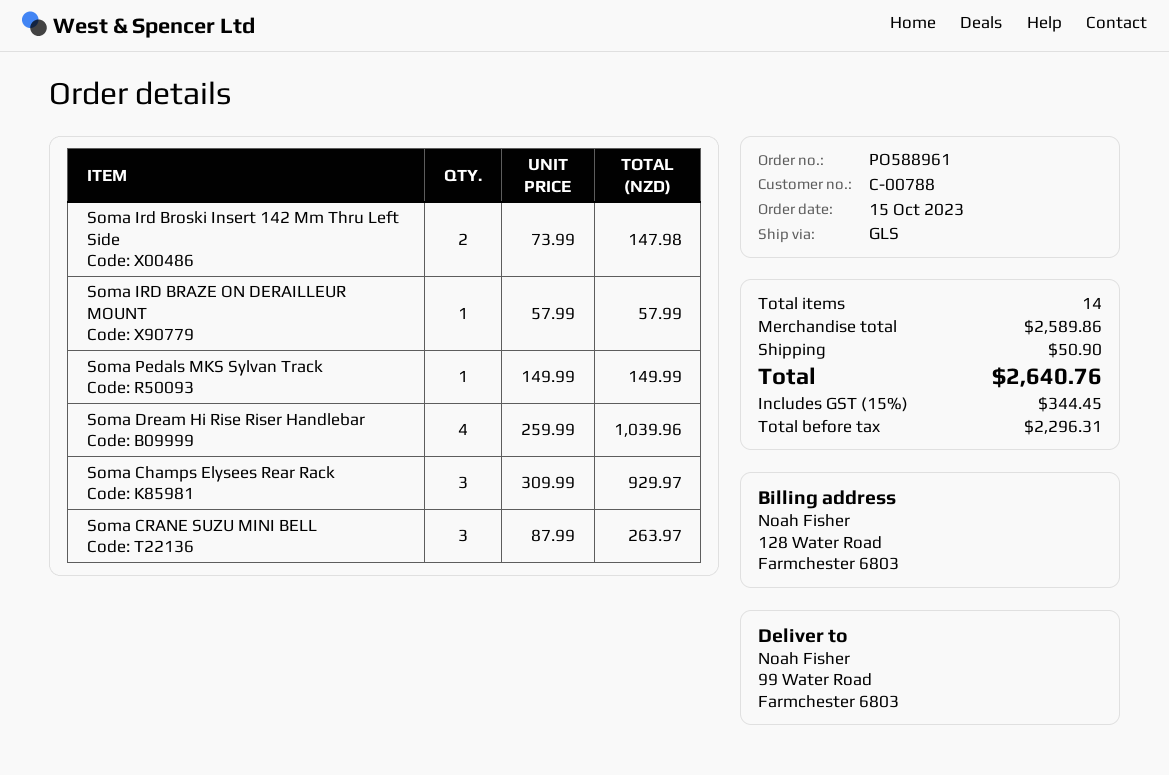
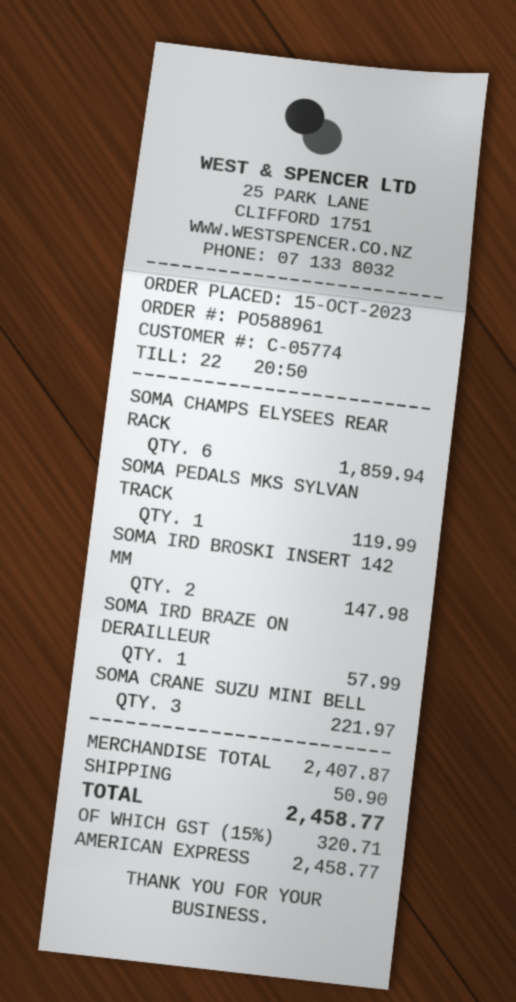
customer number: C-00788 -> C-05774
Soma Pedals MKS Sylvan Track: 1 for 149.99 -> 1 for 119.99
Soma Dream Hi Rise Riser Handlebar: 4 for 1039.96 -> none
Soma Champs Elysees Rear Rack: 3 for 929.97 -> 6 for 1859.94
Soma CRANE SUZU MINI BELL: 3 for 263.97 -> 3 for 221.97
subtotal: 2589.86 -> 2407.87
tax: 15% = 344.45 -> 15% = 320.71
total: 2640.76 -> 2458.77

